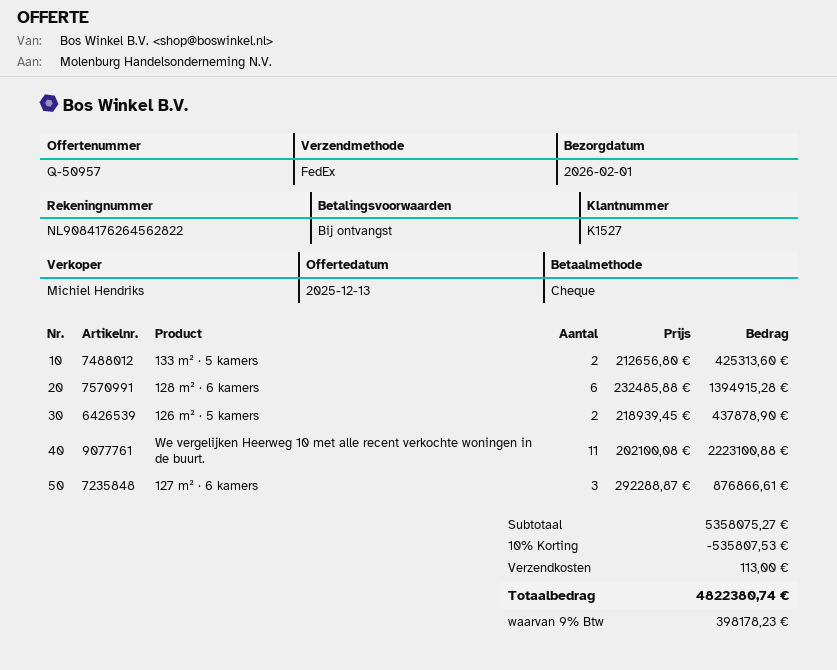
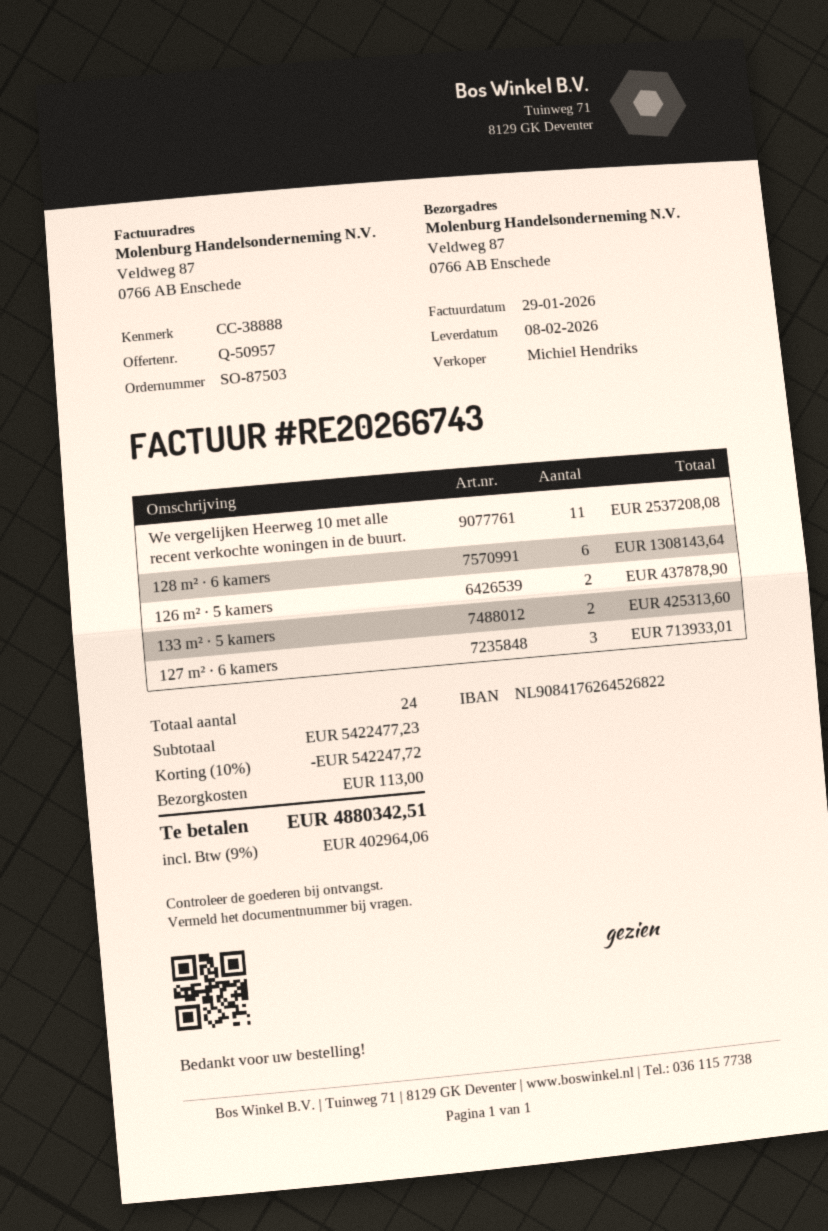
delivery date: 2026-02-01 -> 2026-02-08
bank account: NL9084176264562822 -> NL9084176264526822
128 m² · 6 kamers: 6 for 1394915.28 -> 6 for 1308143.64
We vergelijken Heerweg 10 met alle recent verkochte woningen in de buurt.: 11 for 2223100.88 -> 11 for 2537208.08
127 m² · 6 kamers: 3 for 876866.61 -> 3 for 713933.01
subtotal: 5358075.27 -> 5422477.23
discount: 10% = 535807.53 -> 10% = 542247.72
tax: 9% = 398178.23 -> 9% = 402964.06
total: 4822380.74 -> 4880342.51

